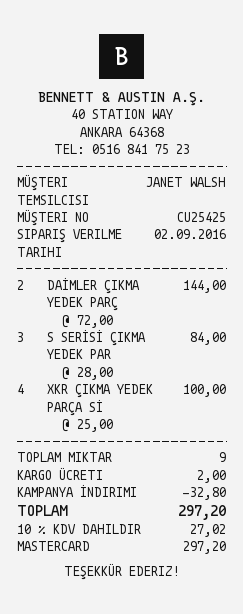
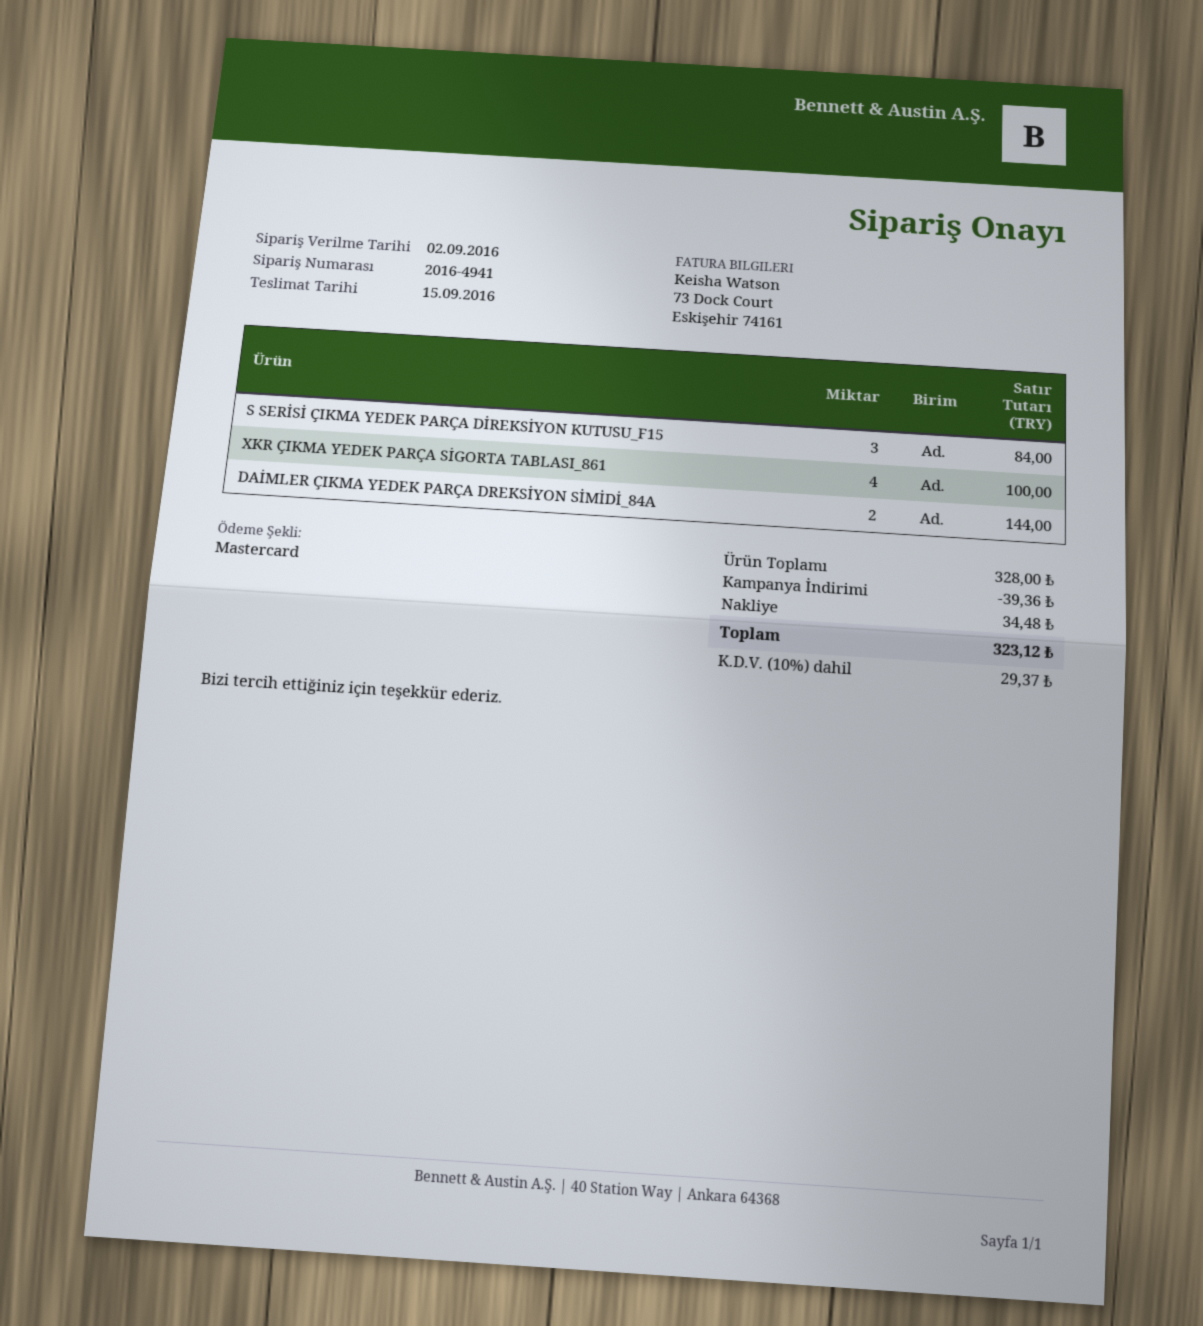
discount: 32.80 -> 39.36
shipping: 2.00 -> 34.48
tax: 10% = 27.02 -> 10% = 29.37
total: 297.20 -> 323.12

